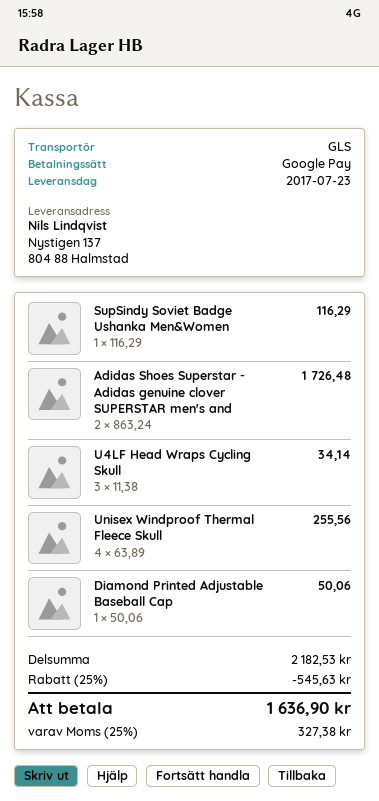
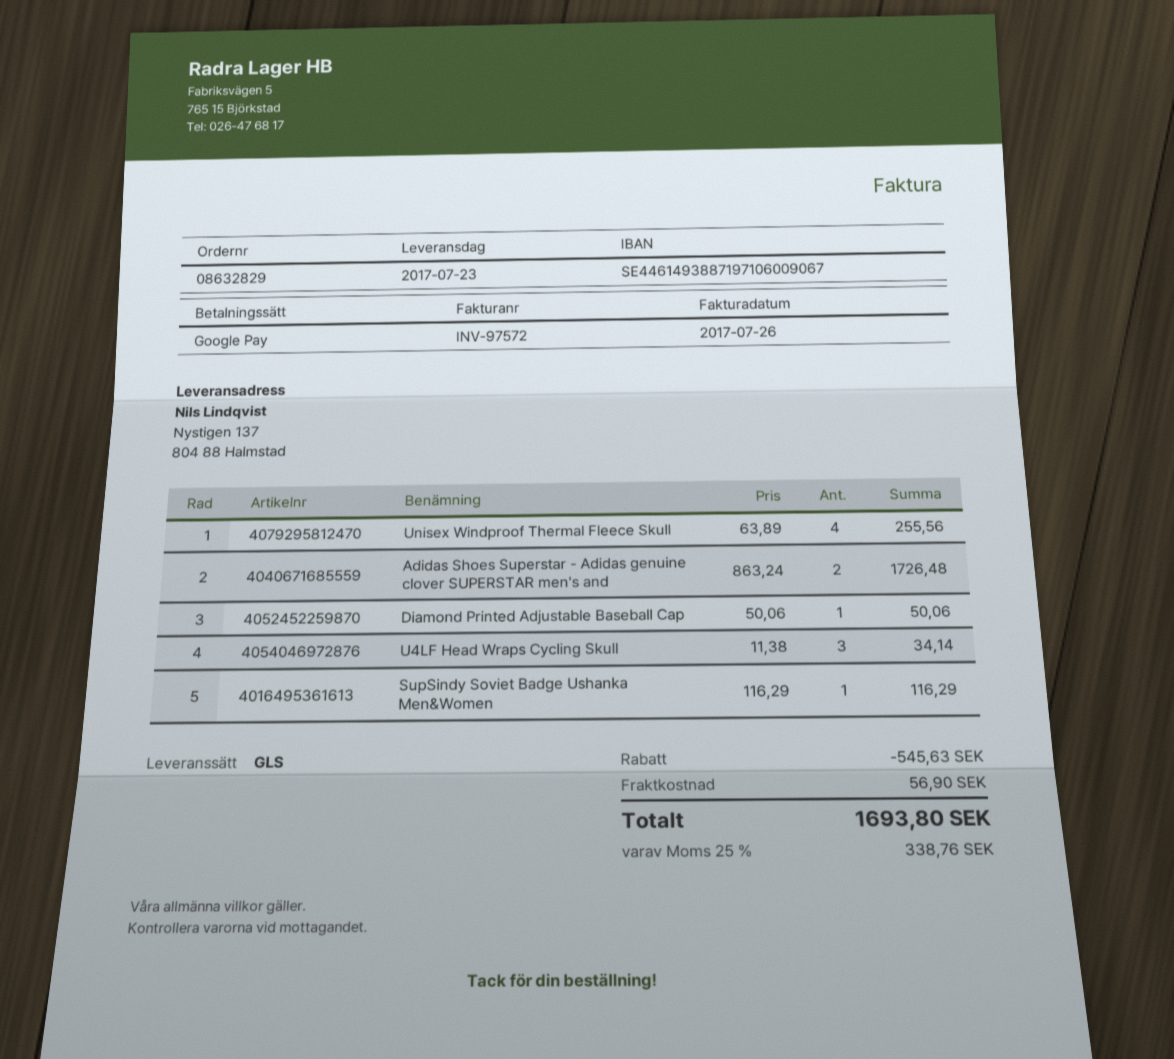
shipping: none -> 56.90
tax: 25% = 327.38 -> 25% = 338.76
total: 1636.90 -> 1693.80

